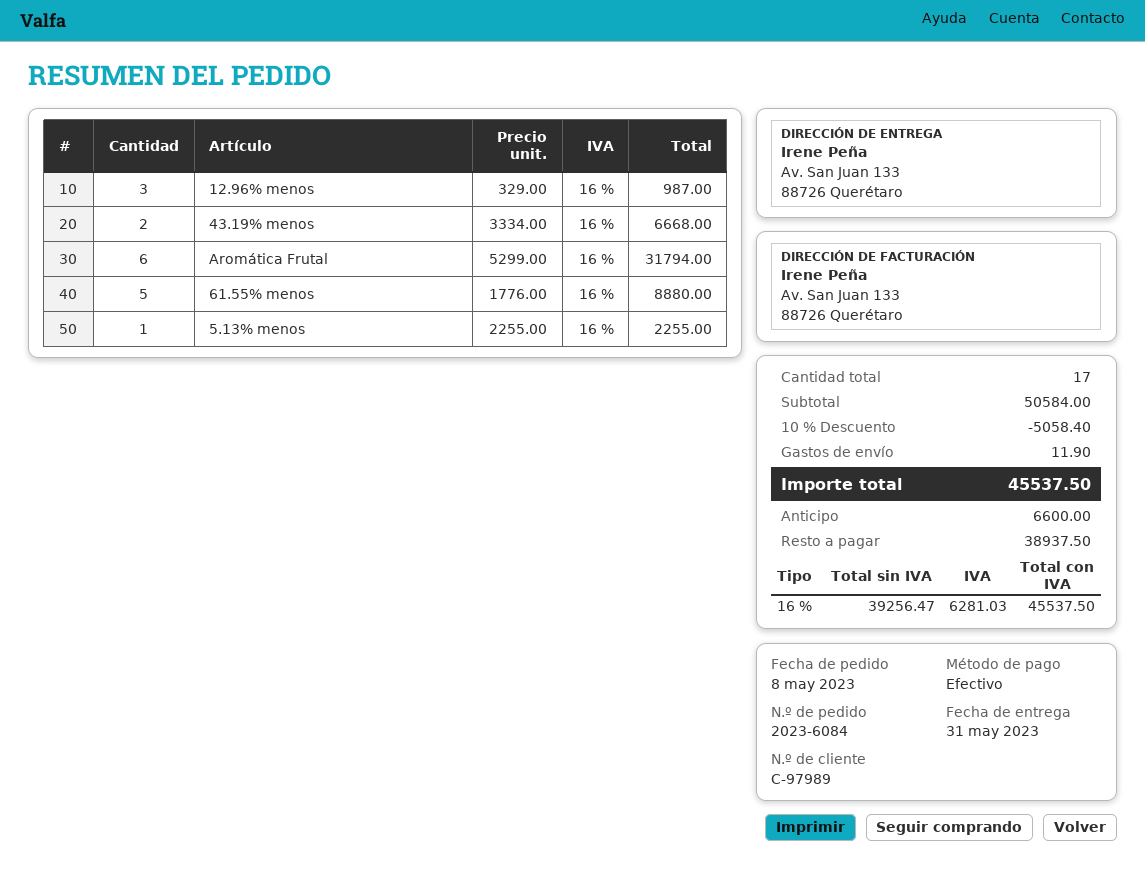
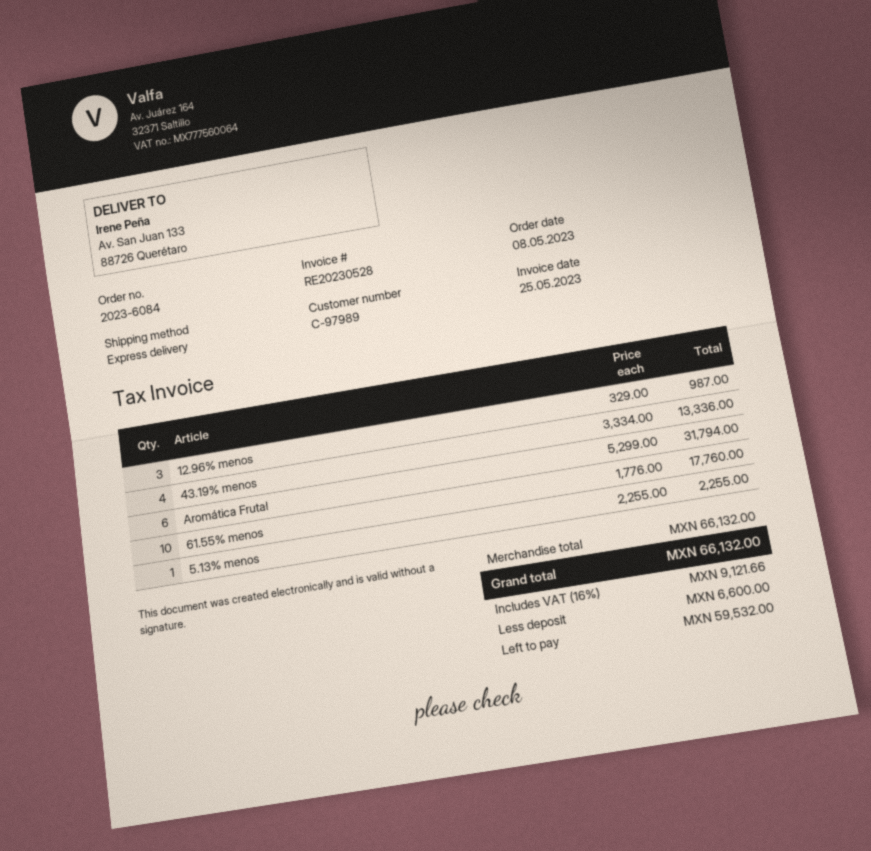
43.19% menos: 2 x 3334.00 = 6668.00 -> 4 x 3334.00 = 13336.00
61.55% menos: 5 x 1776.00 = 8880.00 -> 10 x 1776.00 = 17760.00
subtotal: 50584.00 -> 66132.00
discount: 10% = 5058.40 -> none
shipping: 11.90 -> none
tax: 16% = 6281.03 -> 16% = 9121.66
total: 45537.50 -> 66132.00
balance: 38937.50 -> 59532.00

